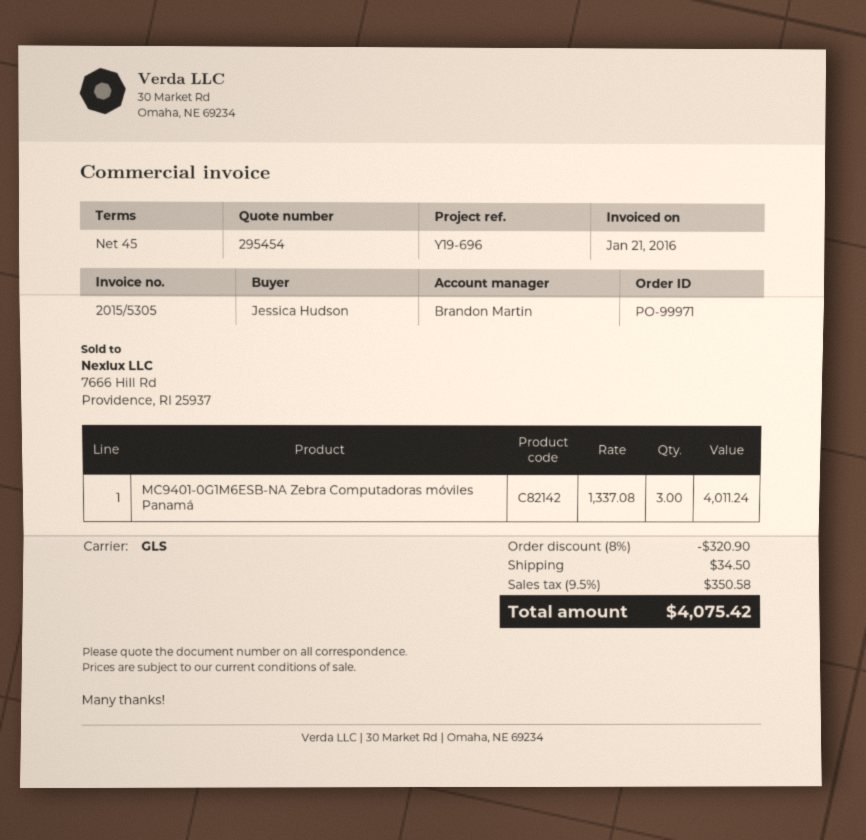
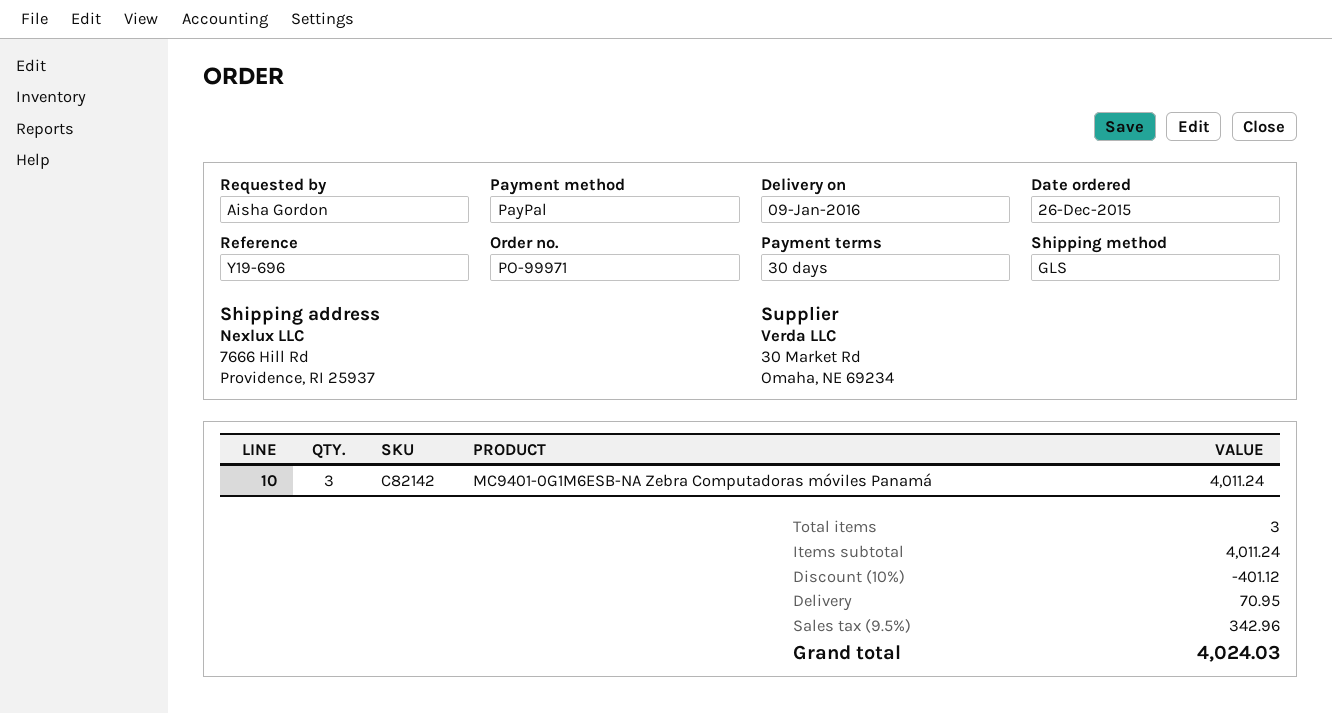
payment terms: 45 days -> 30 days
ordered by: Jessica Hudson -> Aisha Gordon
discount: 8% = 320.90 -> 10% = 401.12
shipping: 34.50 -> 70.95
tax: 9.5% = 350.58 -> 9.5% = 342.96
total: 4075.42 -> 4024.03

